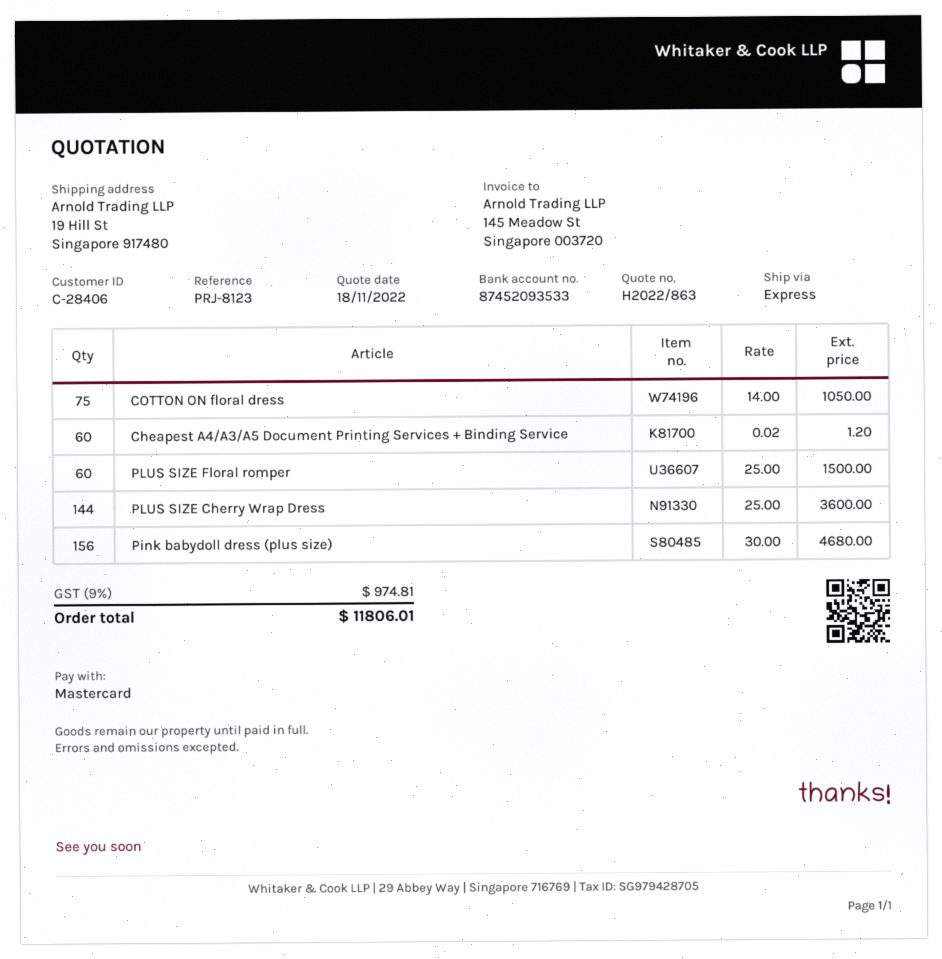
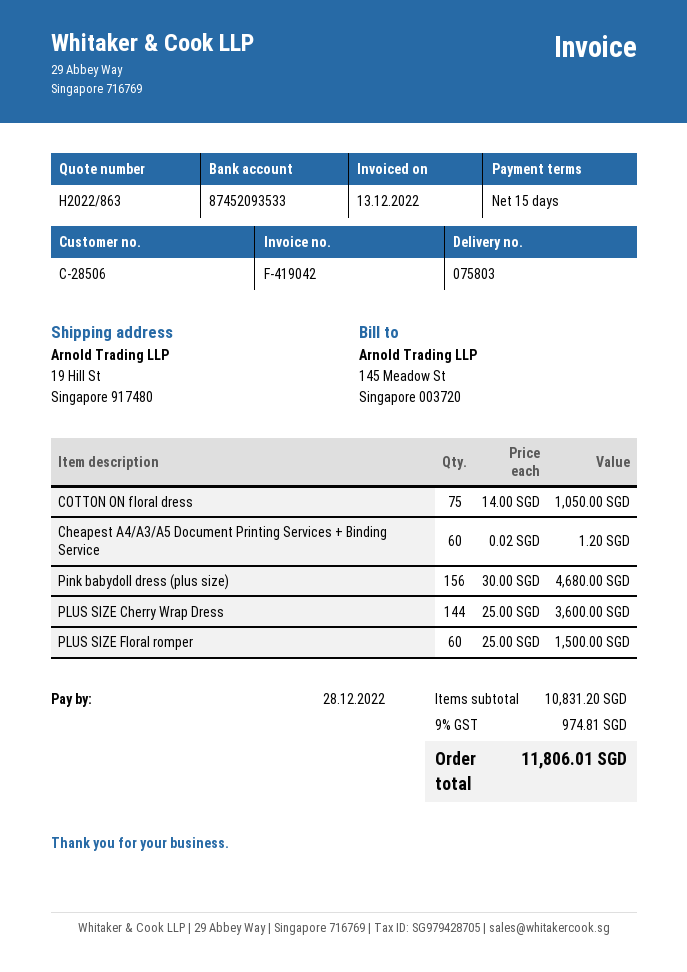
customer number: C-28406 -> C-28506

